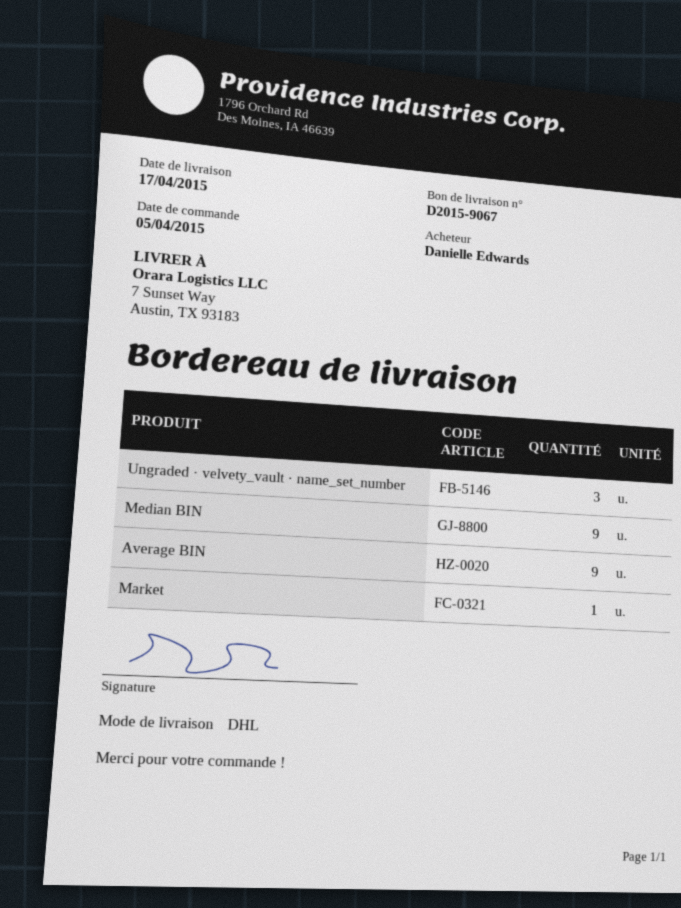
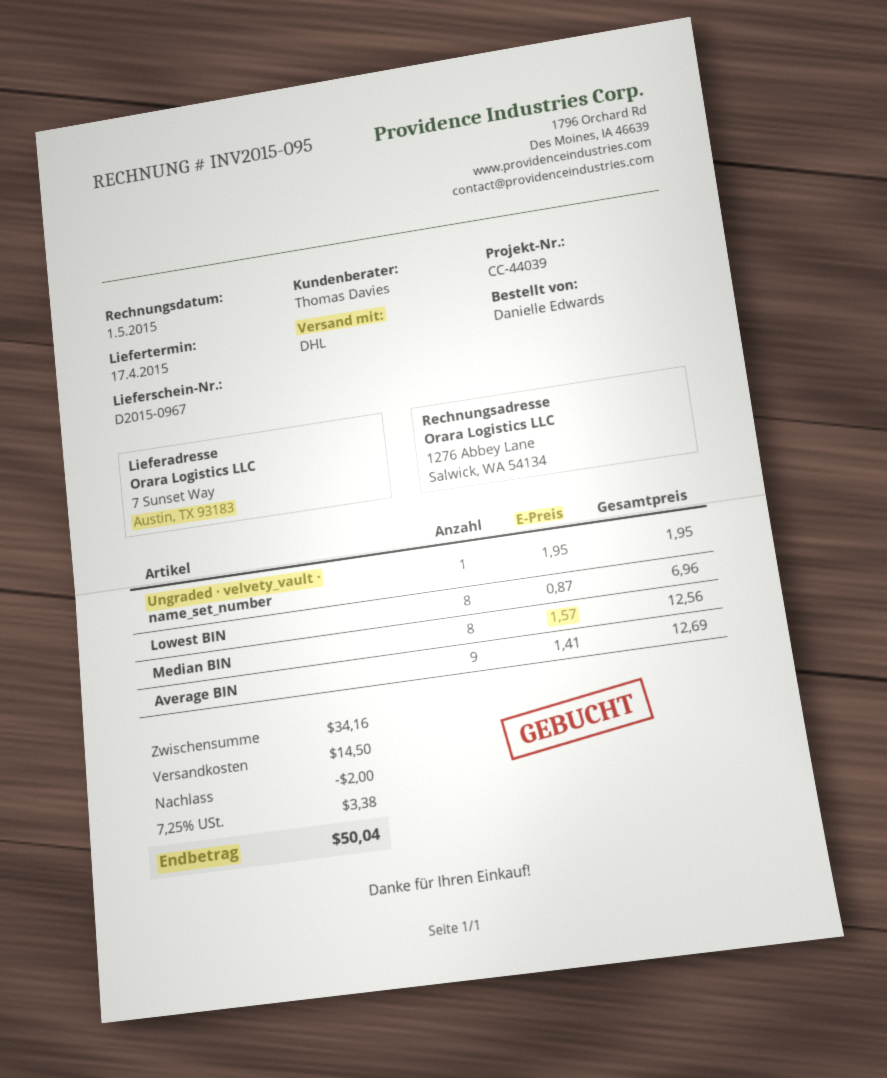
delivery note number: D2015-9067 -> D2015-0967
Ungraded · velvety_vault · name_set_number: 3 -> 1
Median BIN: 9 -> 8
Market: 1 -> none
Lowest BIN: none -> 8

